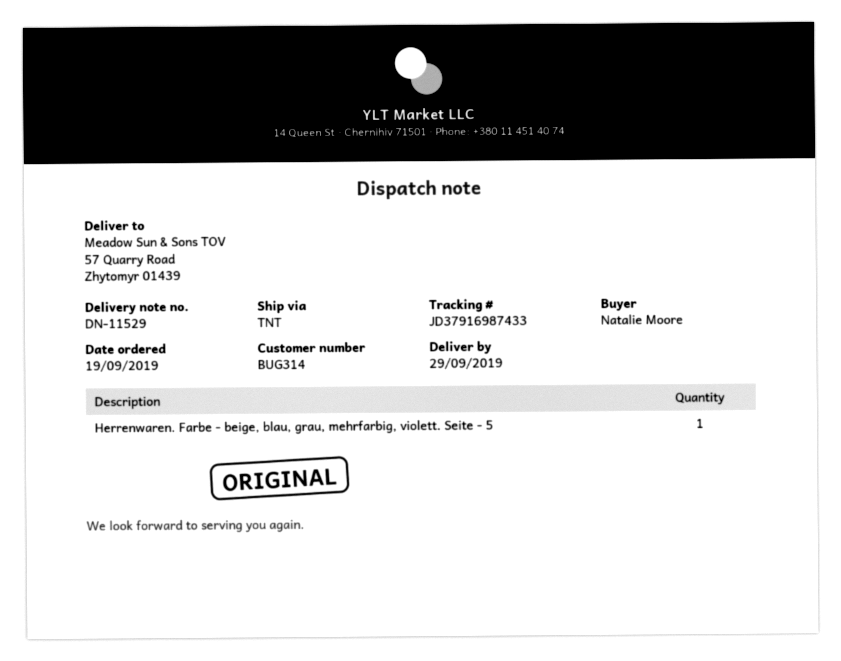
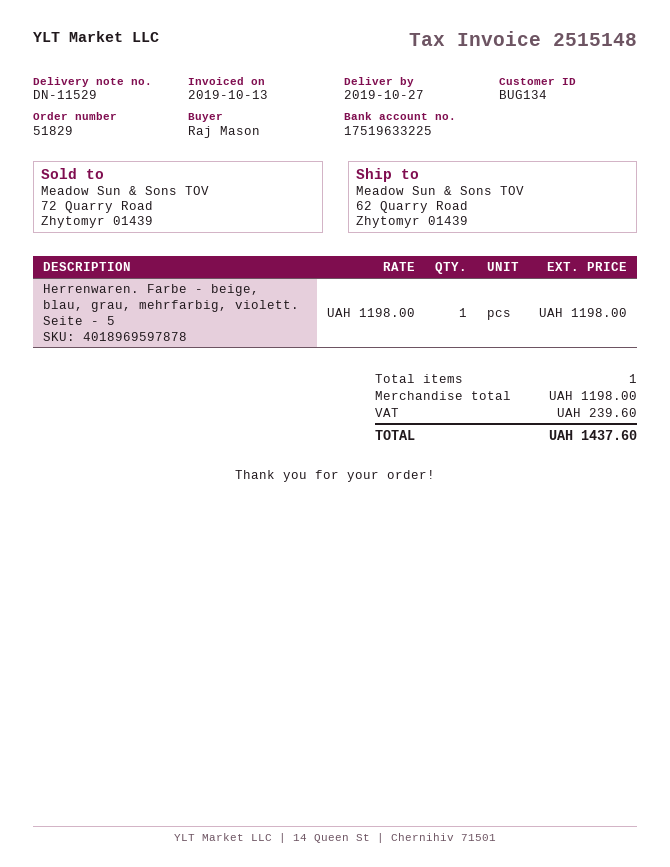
delivery date: 2019-09-29 -> 2019-10-27
customer number: BUG314 -> BUG134
ordered by: Natalie Moore -> Raj Mason
ship to: 57 Quarry Road, Zhytomyr 01439 -> 62 Quarry Road, Zhytomyr 01439

